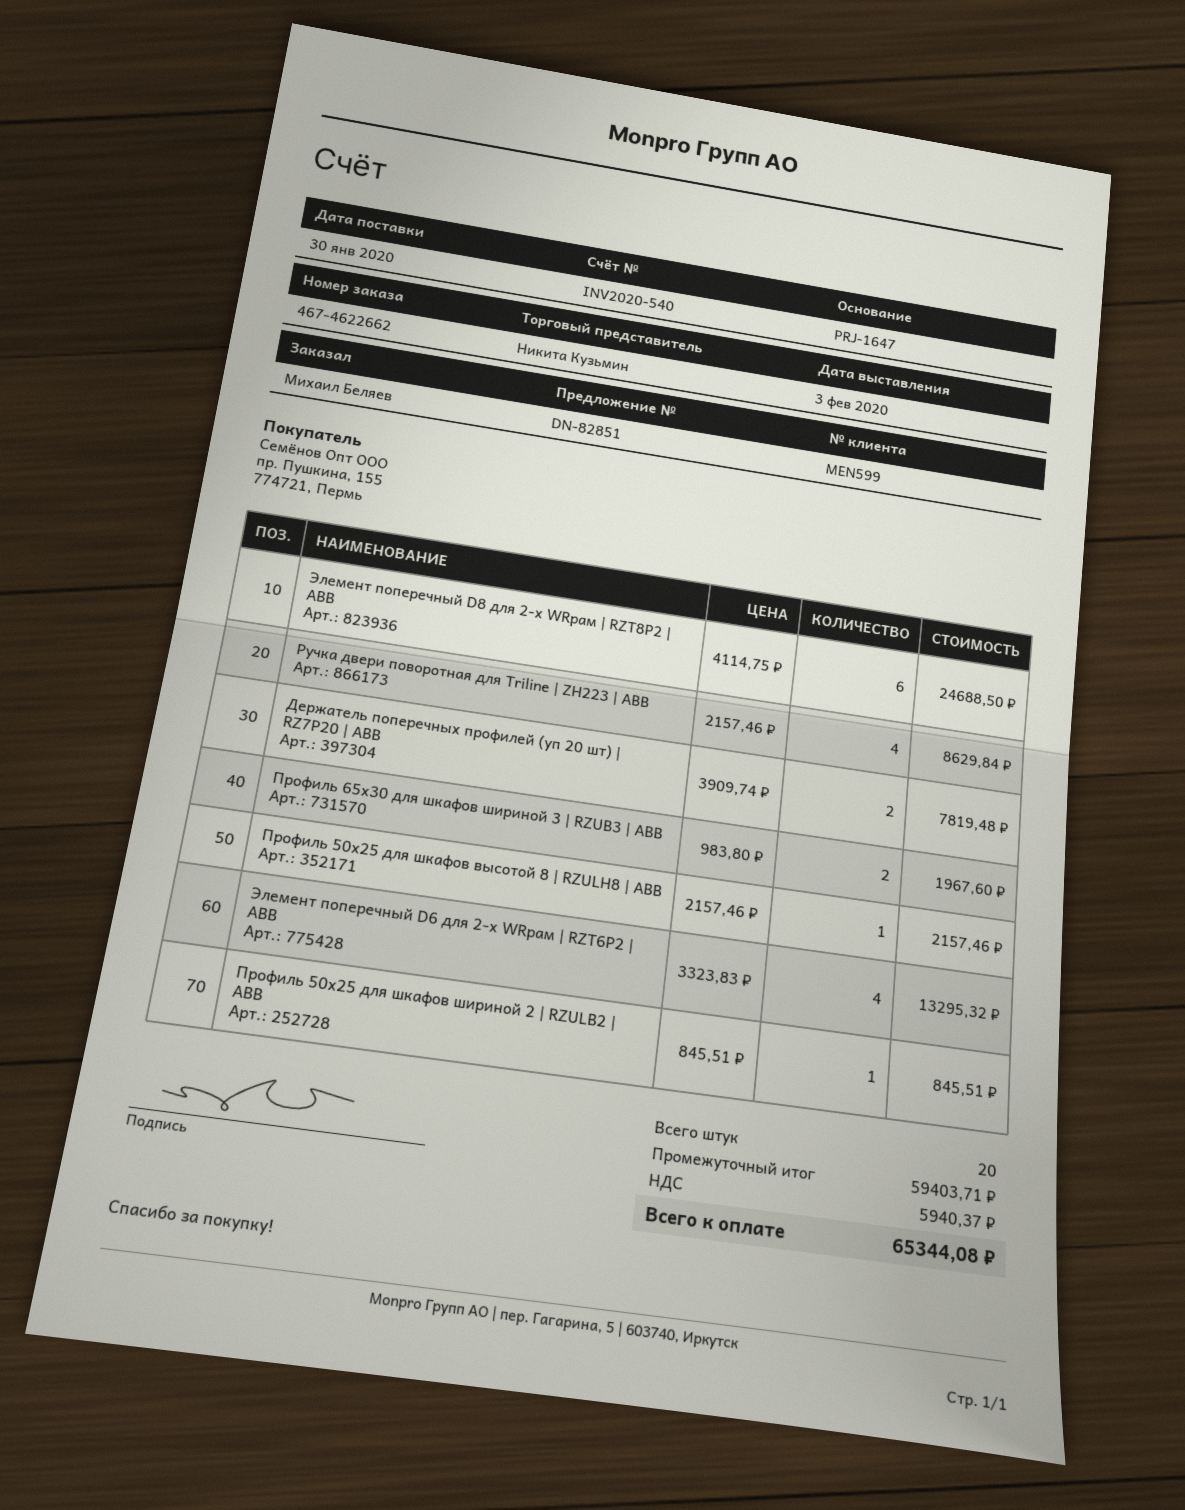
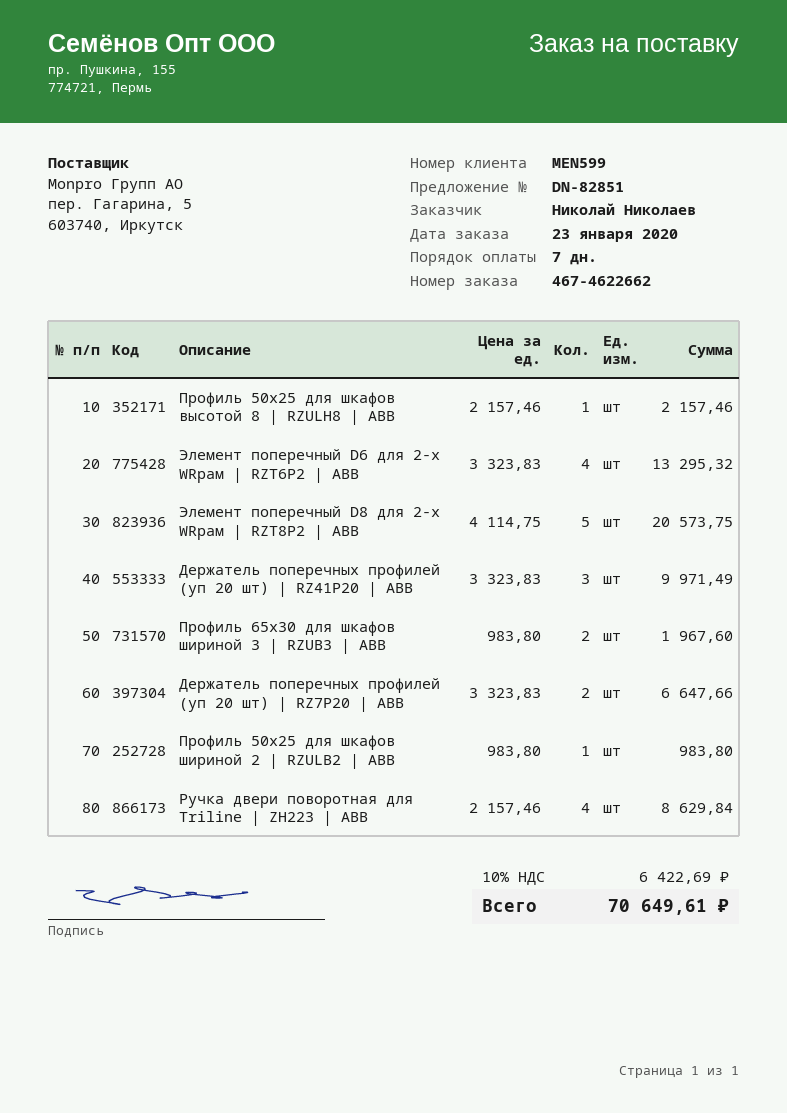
ordered by: Михаил Беляев -> Николай Николаев
Элемент поперечный D8 для 2-х WRрам | RZT8P2 | ABB: 6 x 4114.75 = 24688.50 -> 5 x 4114.75 = 20573.75
Держатель поперечных профилей (уп 20 шт) | RZ7P20 | ABB: 2 x 3909.74 = 7819.48 -> 2 x 3323.83 = 6647.66
Профиль 50х25 для шкафов шириной 2 | RZULB2 | ABB: 1 x 845.51 = 845.51 -> 1 x 983.80 = 983.80
Держатель поперечных профилей (уп 20 шт) | RZ41P20 | ABB: none -> 3 x 3323.83 = 9971.49
tax: 5940.37 -> 6422.69
total: 65344.08 -> 70649.61

